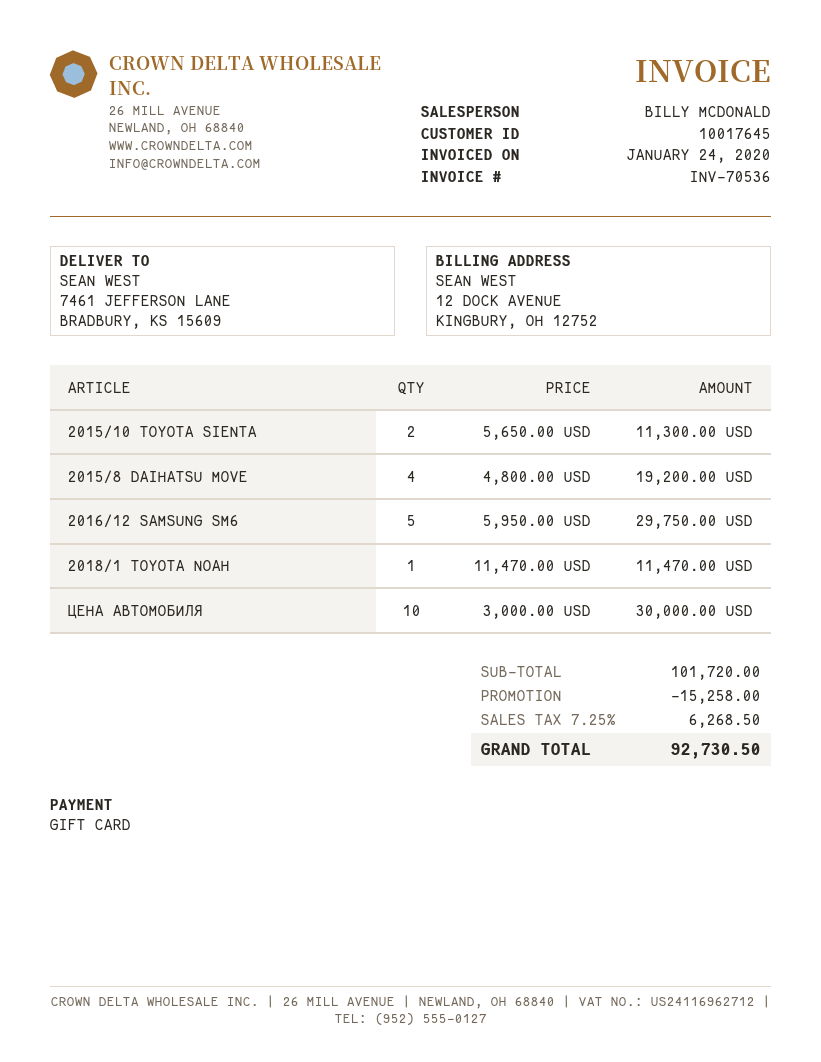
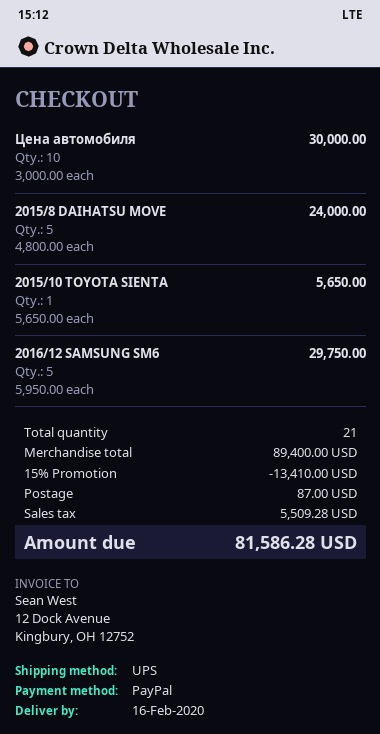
payment method: gift card -> PayPal
2015/10 TOYOTA SIENTA: 2 x 5650.00 = 11300.00 -> 1 x 5650.00 = 5650.00
2015/8 DAIHATSU MOVE: 4 x 4800.00 = 19200.00 -> 5 x 4800.00 = 24000.00
2018/1 TOYOTA NOAH: 1 x 11470.00 = 11470.00 -> none
subtotal: 101720.00 -> 89400.00
discount: 15258.00 -> 13410.00
shipping: none -> 87.00
tax: 6268.50 -> 5509.28
total: 92730.50 -> 81586.28

